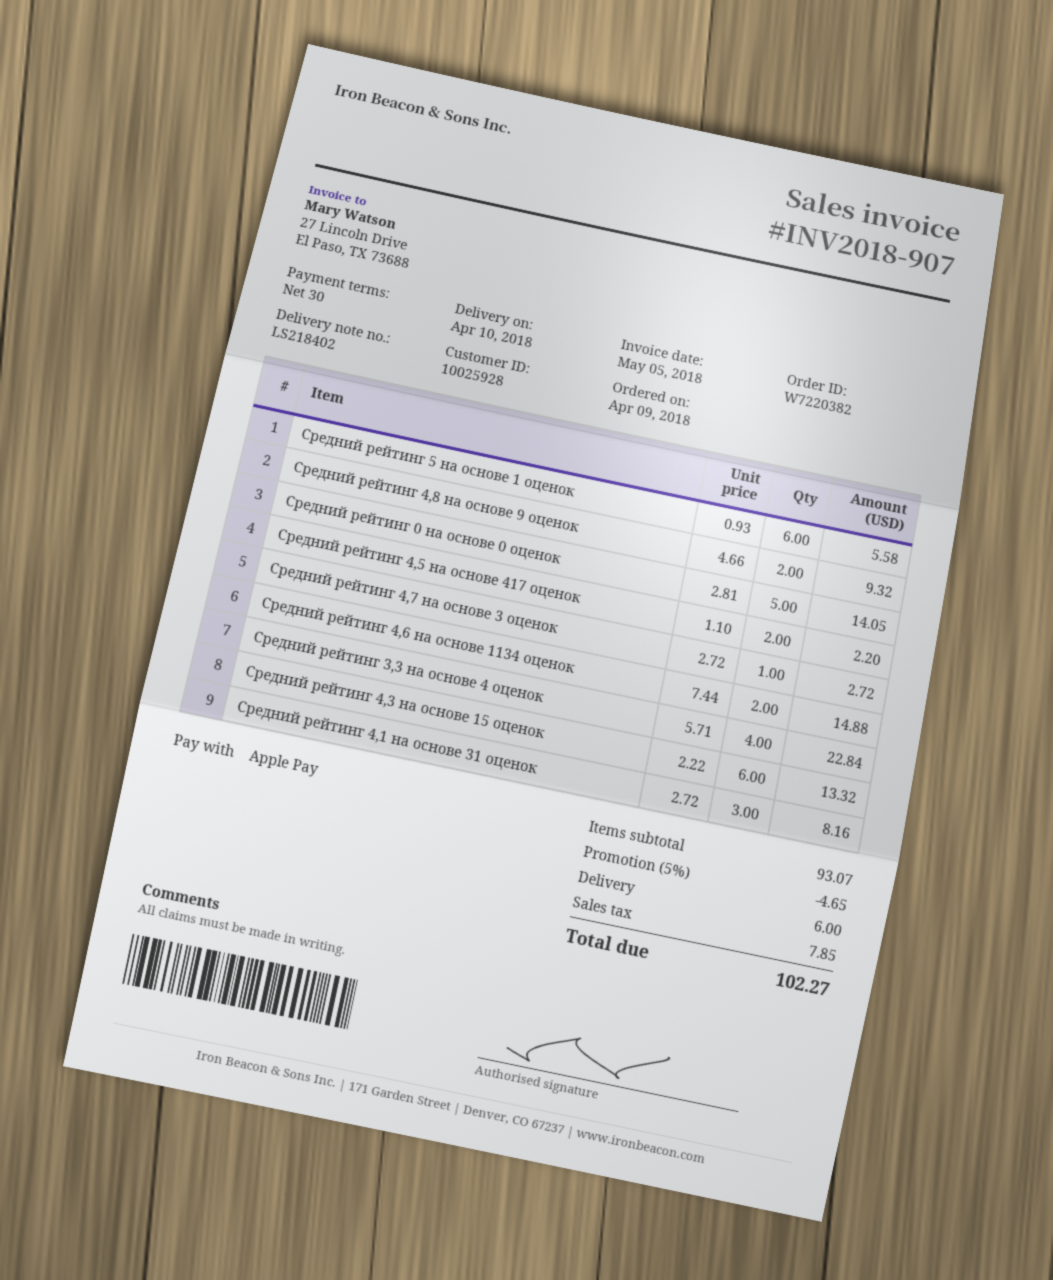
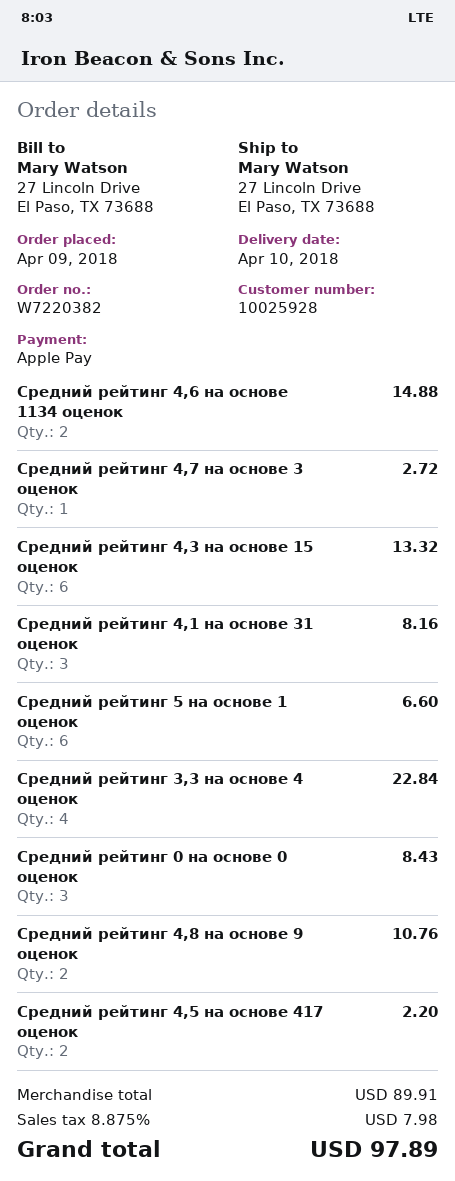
Средний рейтинг 5 на основе 1 оценок: 6 for 5.58 -> 6 for 6.60
Средний рейтинг 4,8 на основе 9 оценок: 2 for 9.32 -> 2 for 10.76
Средний рейтинг 0 на основе 0 оценок: 5 for 14.05 -> 3 for 8.43
subtotal: 93.07 -> 89.91
discount: 5% = 4.65 -> none
shipping: 6.00 -> none
tax: 7.85 -> 7.98
total: 102.27 -> 97.89

